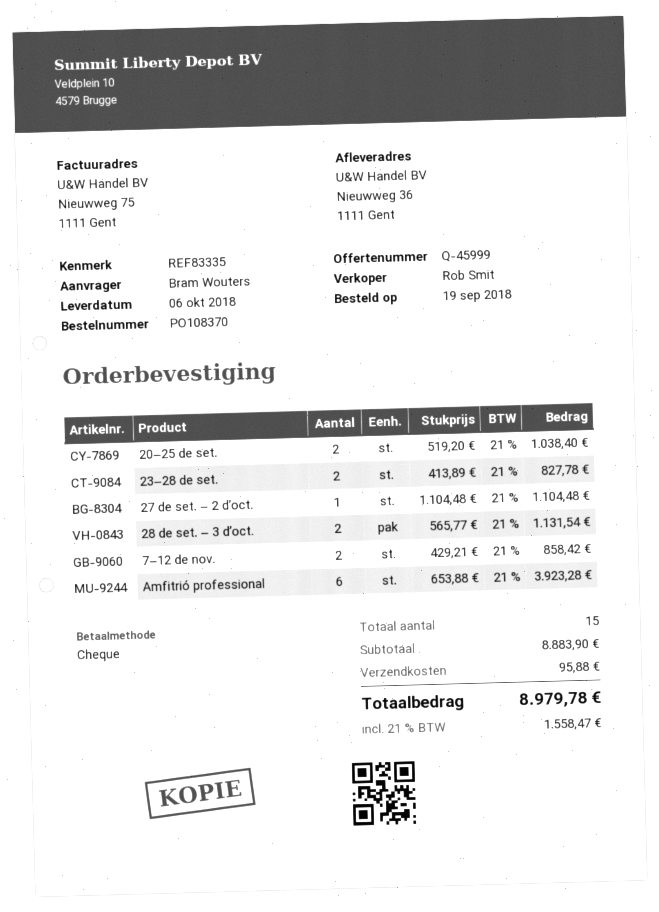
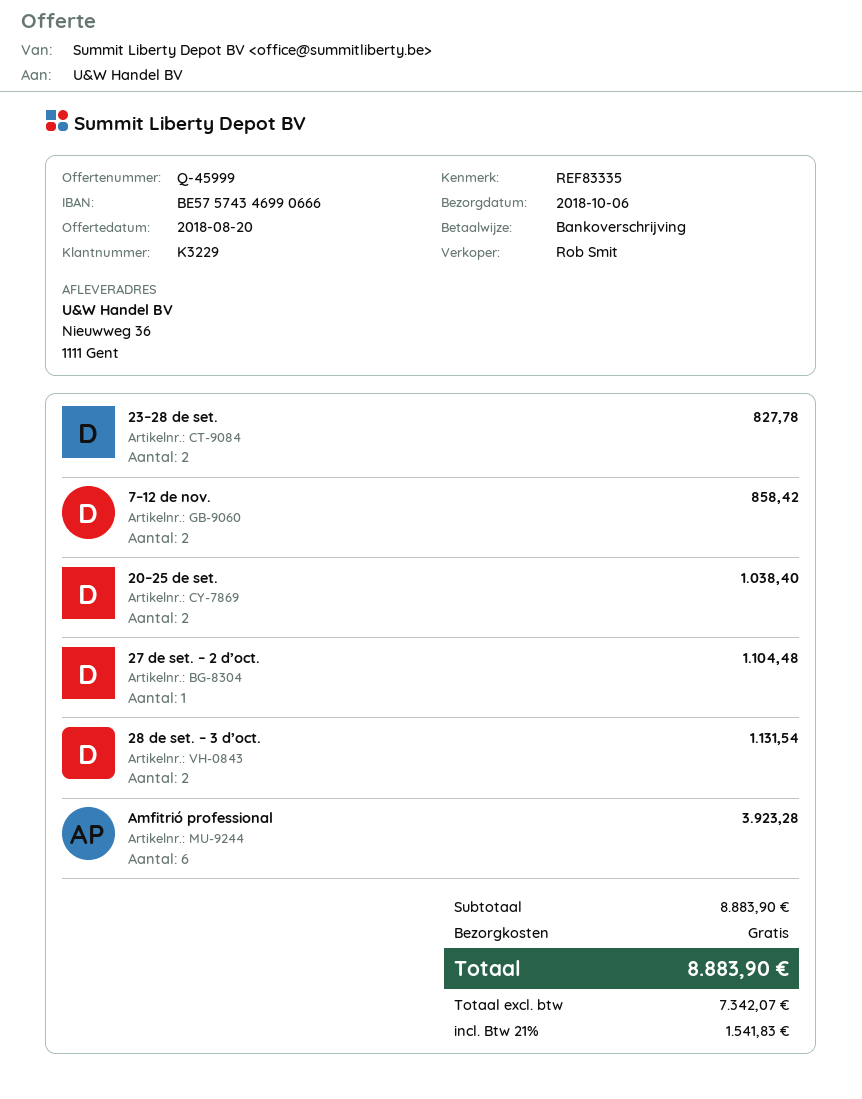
payment method: cheque -> bank transfer
shipping: 95.88 -> 0.00
tax: 21% = 1558.47 -> 21% = 1541.83
total: 8979.78 -> 8883.90

